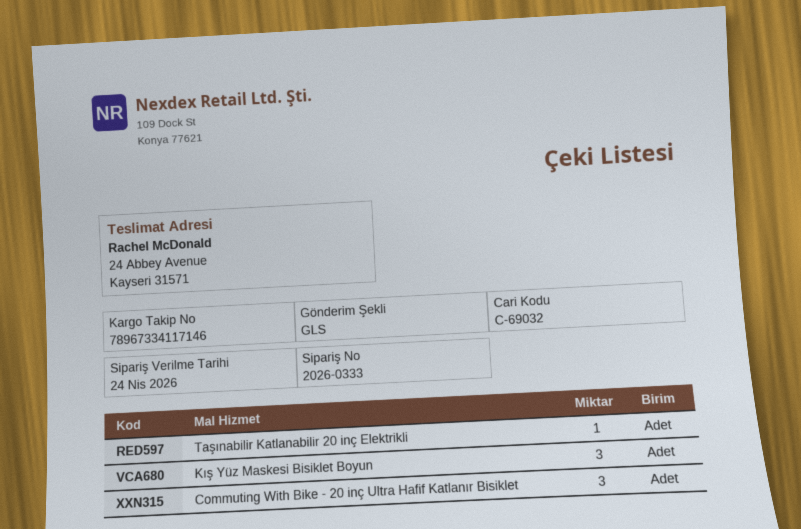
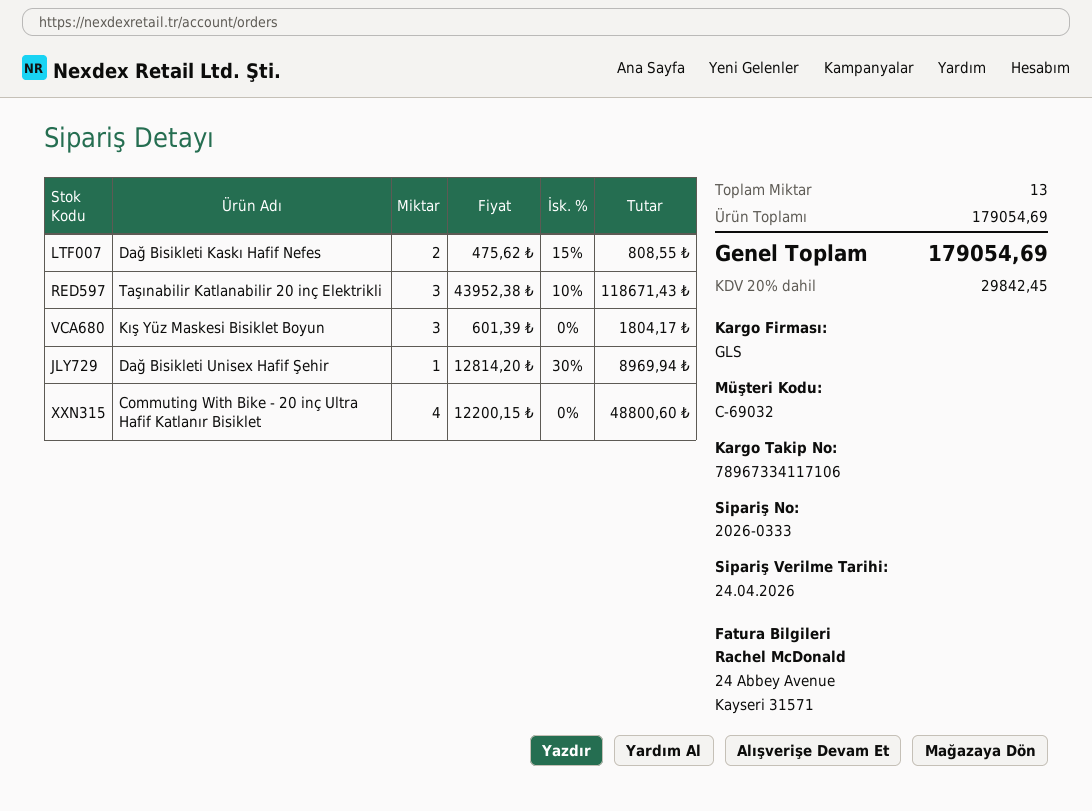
tracking number: 78967334117146 -> 78967334117106
Taşınabilir Katlanabilir 20 inç Elektrikli: 1 -> 3
Commuting With Bike - 20 inç Ultra Hafif Katlanır Bisiklet: 3 -> 4
Dağ Bisikleti Kaskı Hafif Nefes: none -> 2
Dağ Bisikleti Unisex Hafif Şehir: none -> 1

